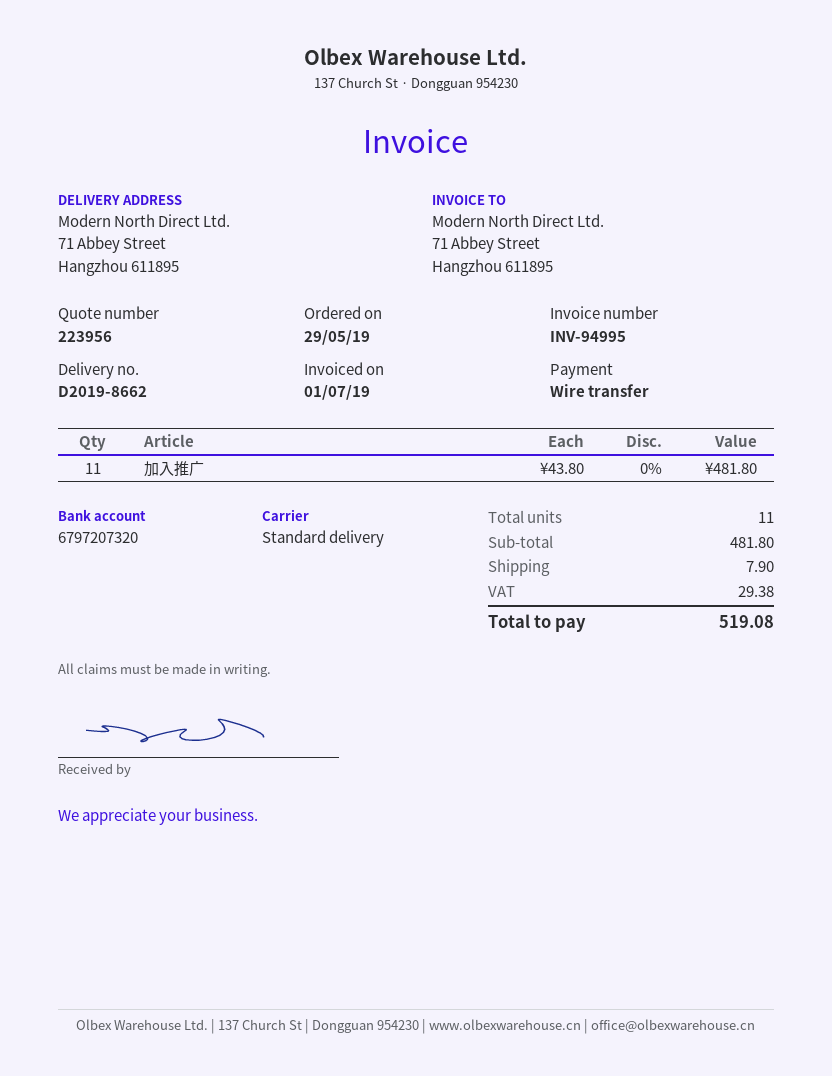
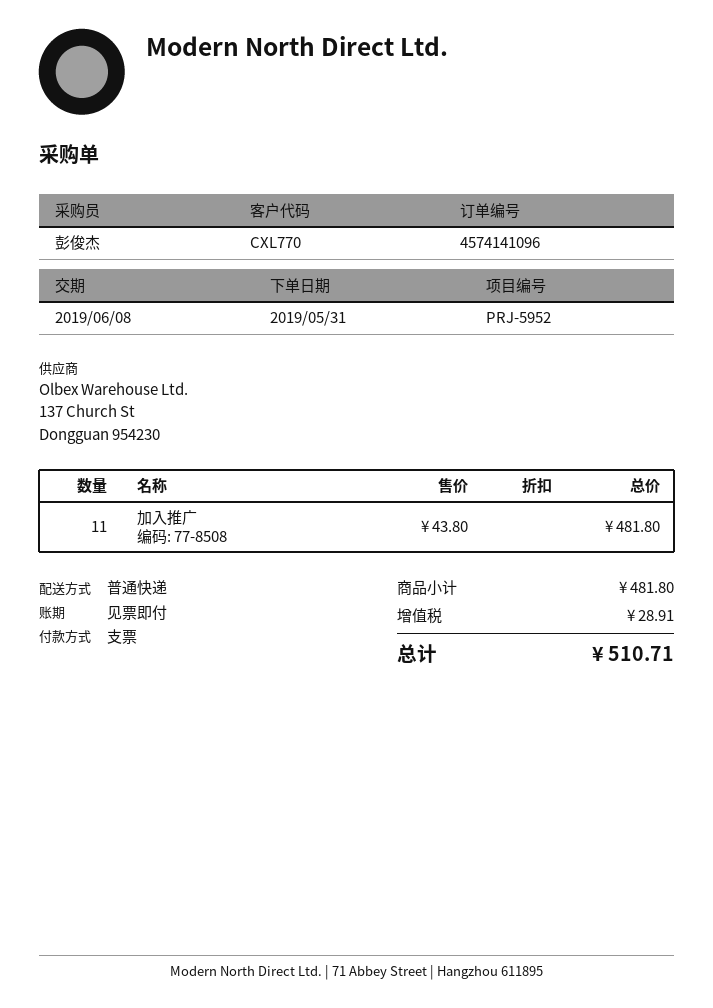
order date: 2019-05-29 -> 2019-05-31
payment method: bank transfer -> cheque
shipping: 7.90 -> none
tax: 29.38 -> 28.91
total: 519.08 -> 510.71

